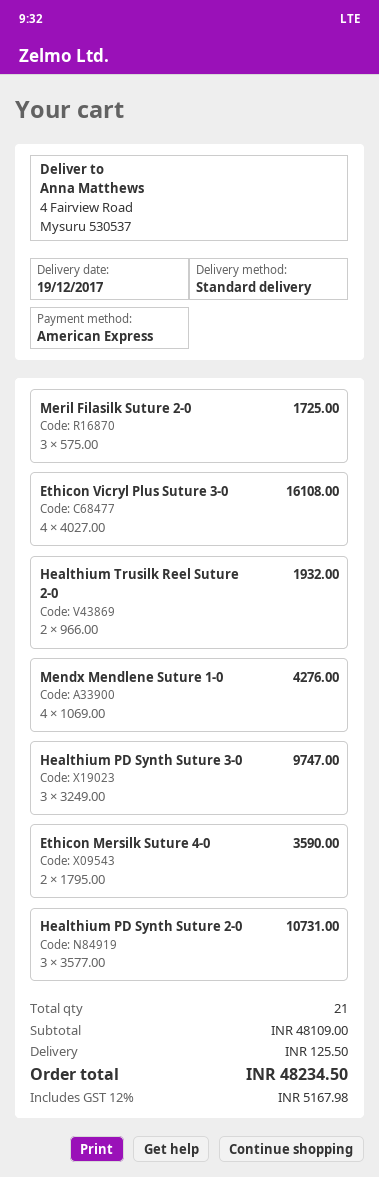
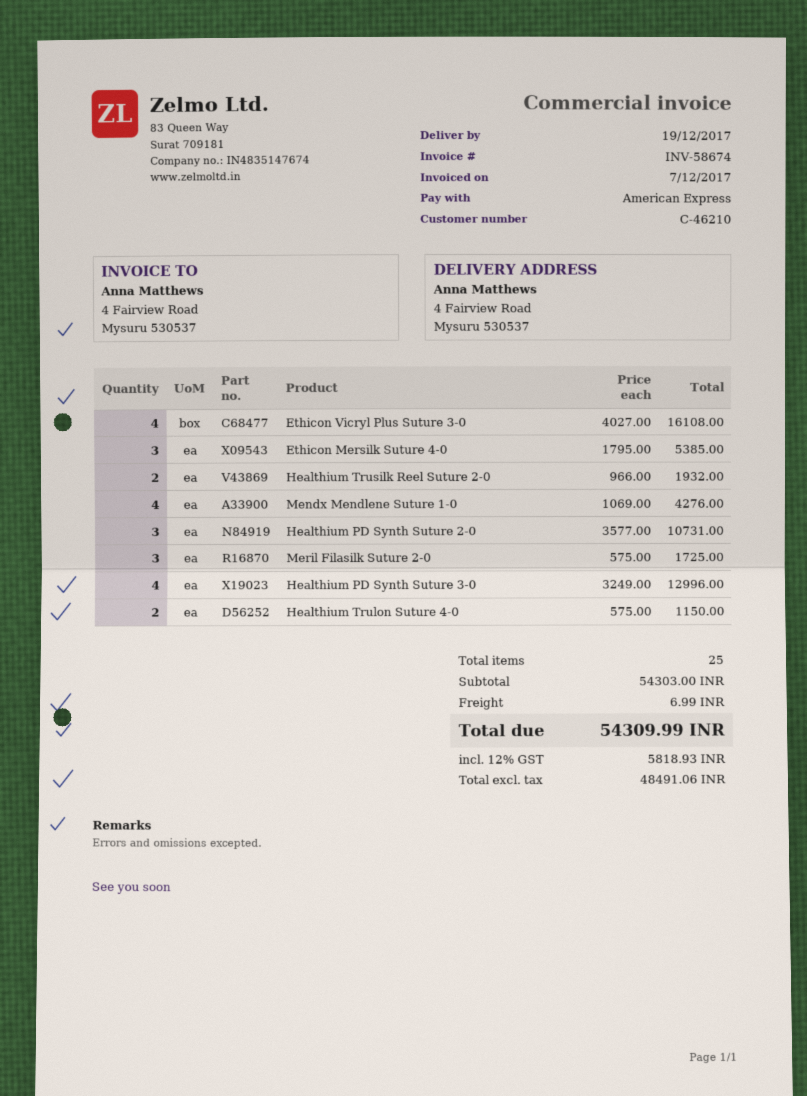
Healthium PD Synth Suture 3-0: 3 x 3249.00 = 9747.00 -> 4 x 3249.00 = 12996.00
Ethicon Mersilk Suture 4-0: 2 x 1795.00 = 3590.00 -> 3 x 1795.00 = 5385.00
Healthium Trulon Suture 4-0: none -> 2 x 575.00 = 1150.00
total quantity: 21 -> 25
subtotal: 48109.00 -> 54303.00
shipping: 125.50 -> 6.99
tax: 12% = 5167.98 -> 12% = 5818.93
total: 48234.50 -> 54309.99

